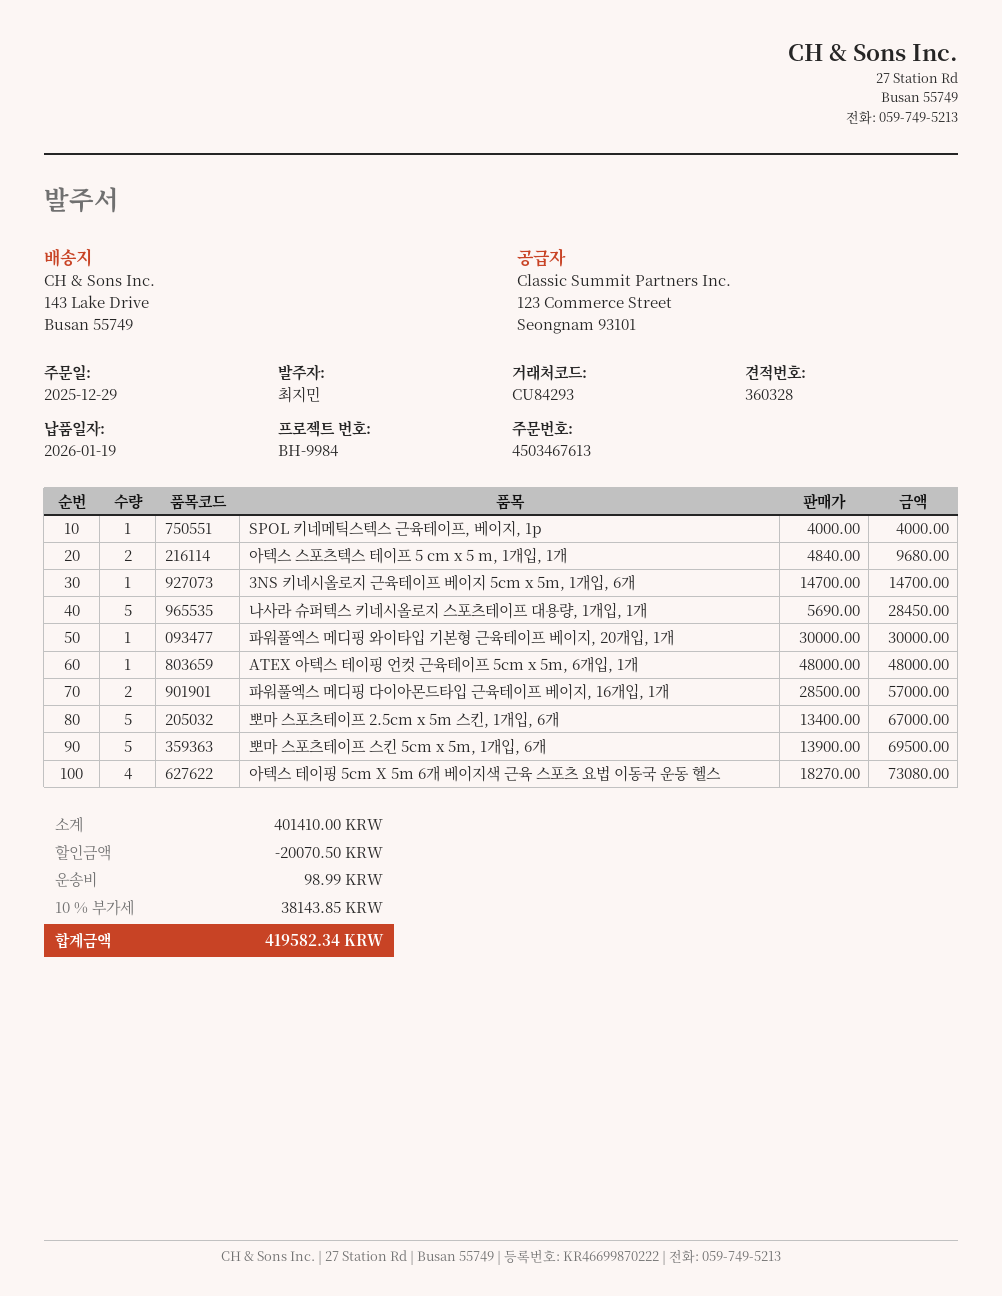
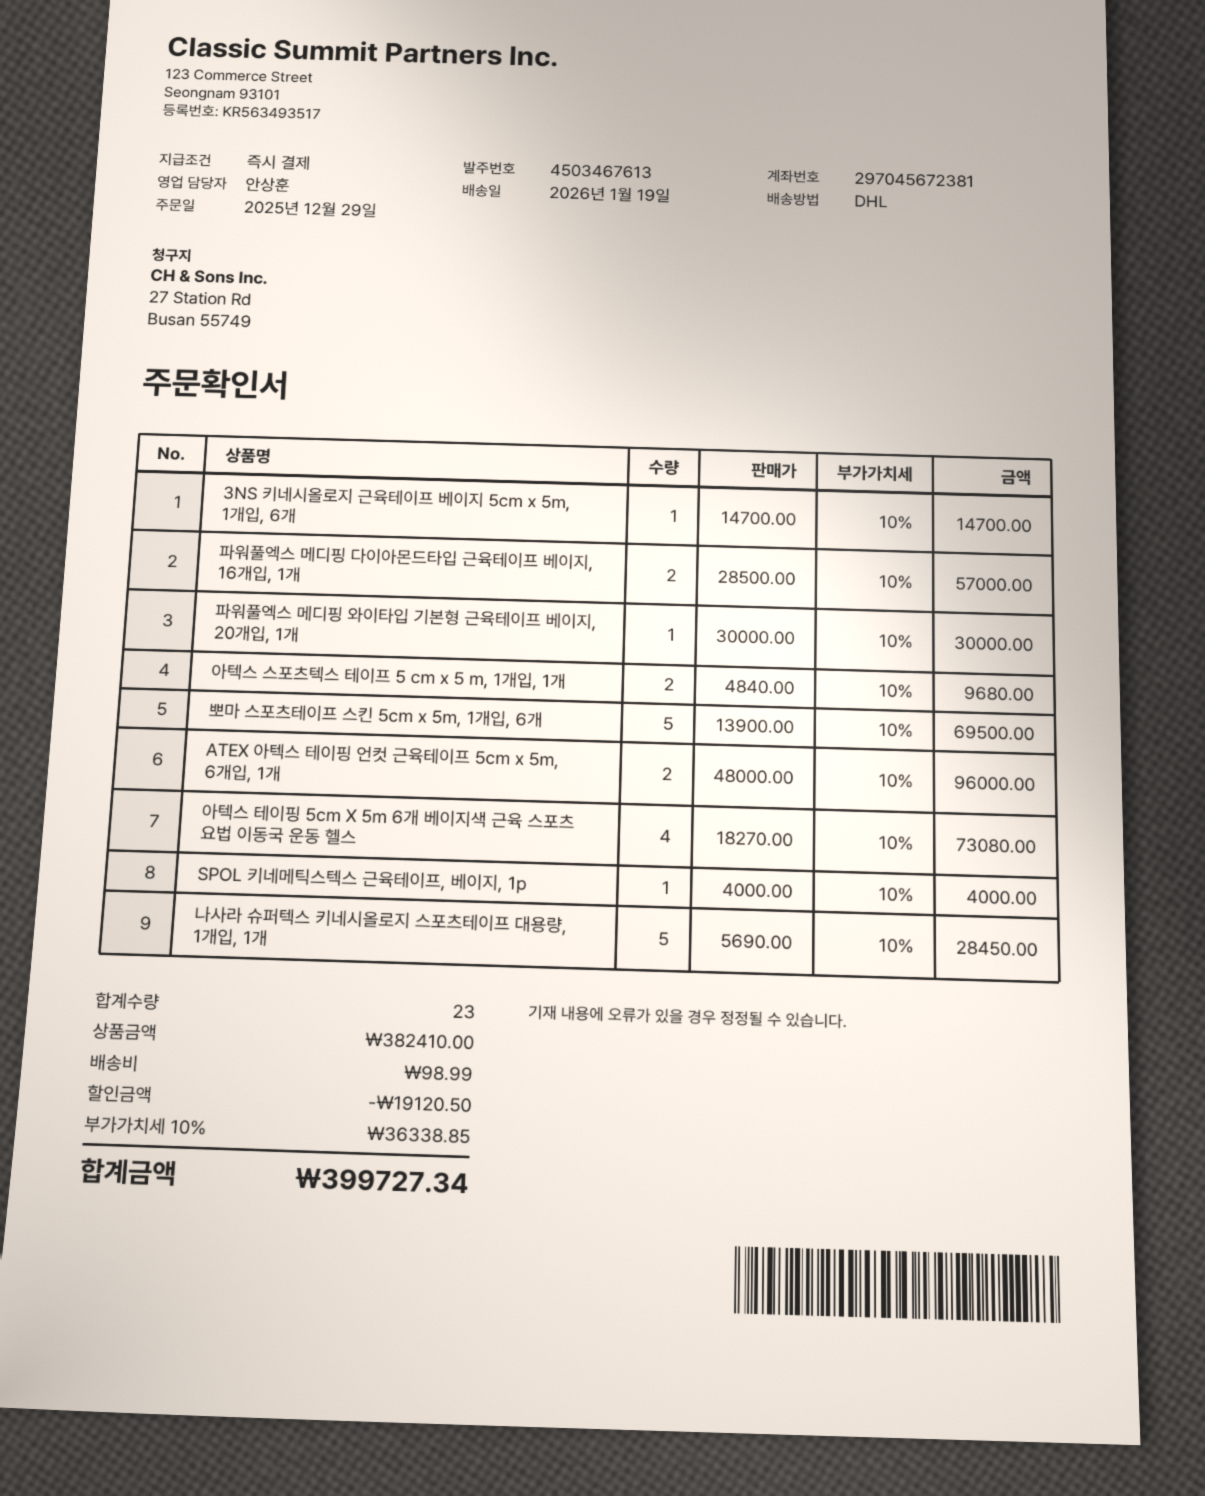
ATEX 아텍스 테이핑 언컷 근육테이프 5cm x 5m, 6개입, 1개: 1 x 48000.00 = 48000.00 -> 2 x 48000.00 = 96000.00
뽀마 스포츠테이프 2.5cm x 5m 스킨, 1개입, 6개: 5 x 13400.00 = 67000.00 -> none
subtotal: 401410.00 -> 382410.00
discount: 20070.50 -> 19120.50
tax: 10% = 38143.85 -> 10% = 36338.85
total: 419582.34 -> 399727.34

